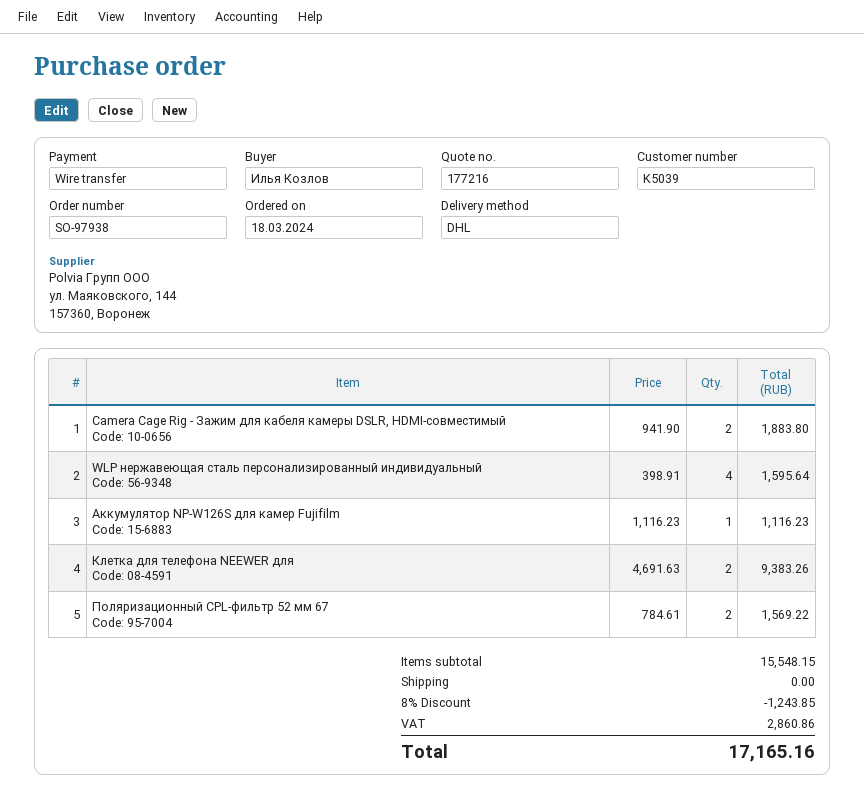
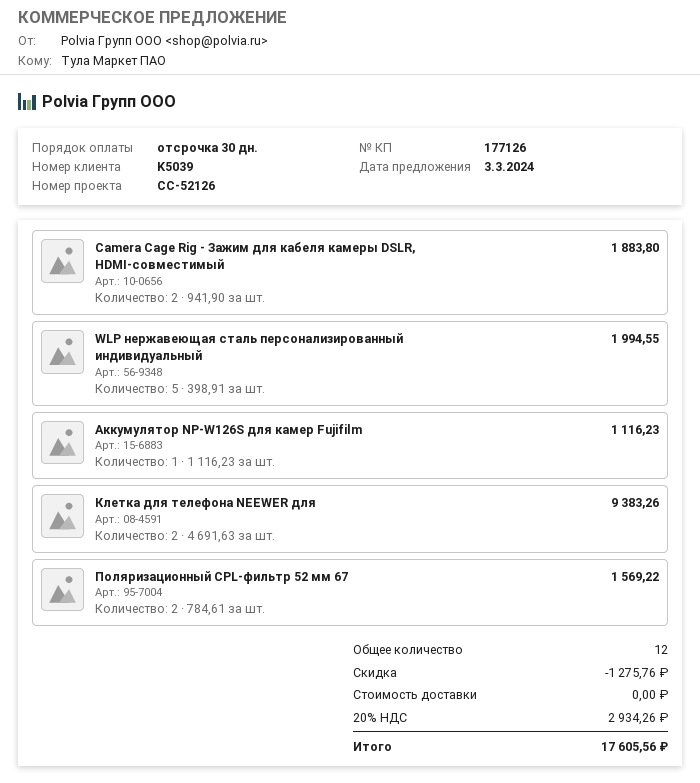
quote number: 177216 -> 177126
WLP нержавеющая сталь персонализированный индивидуальный: 4 x 398.91 = 1595.64 -> 5 x 398.91 = 1994.55
discount: 1243.85 -> 1275.76
tax: 2860.86 -> 2934.26
total: 17165.16 -> 17605.56

